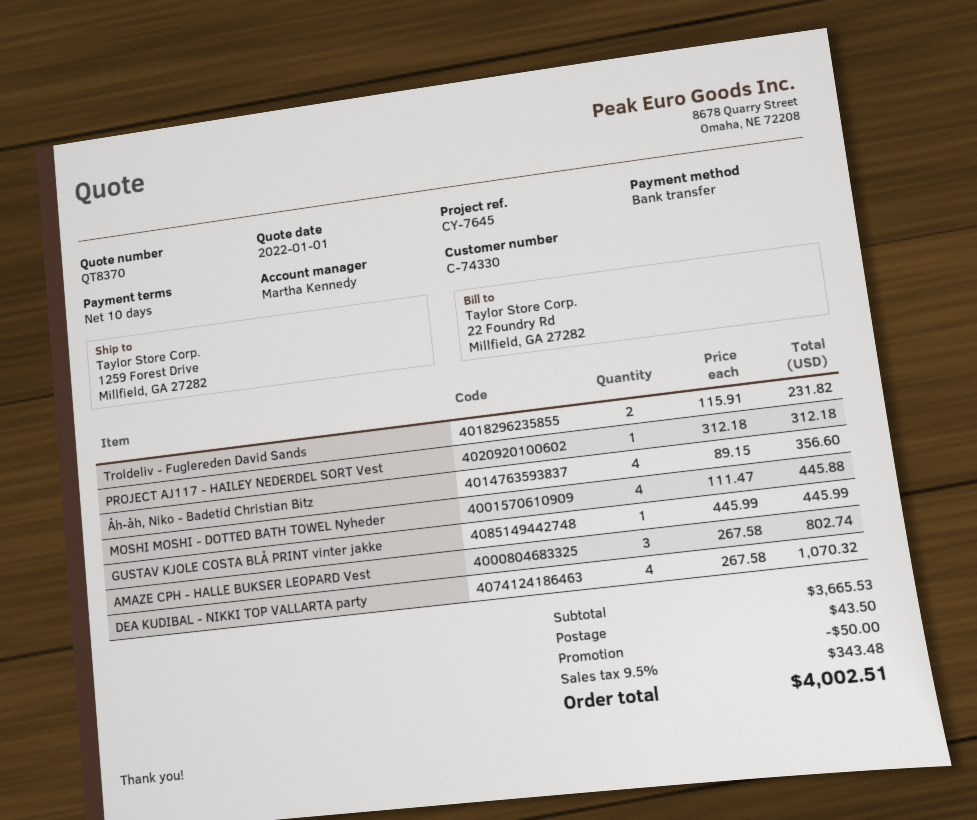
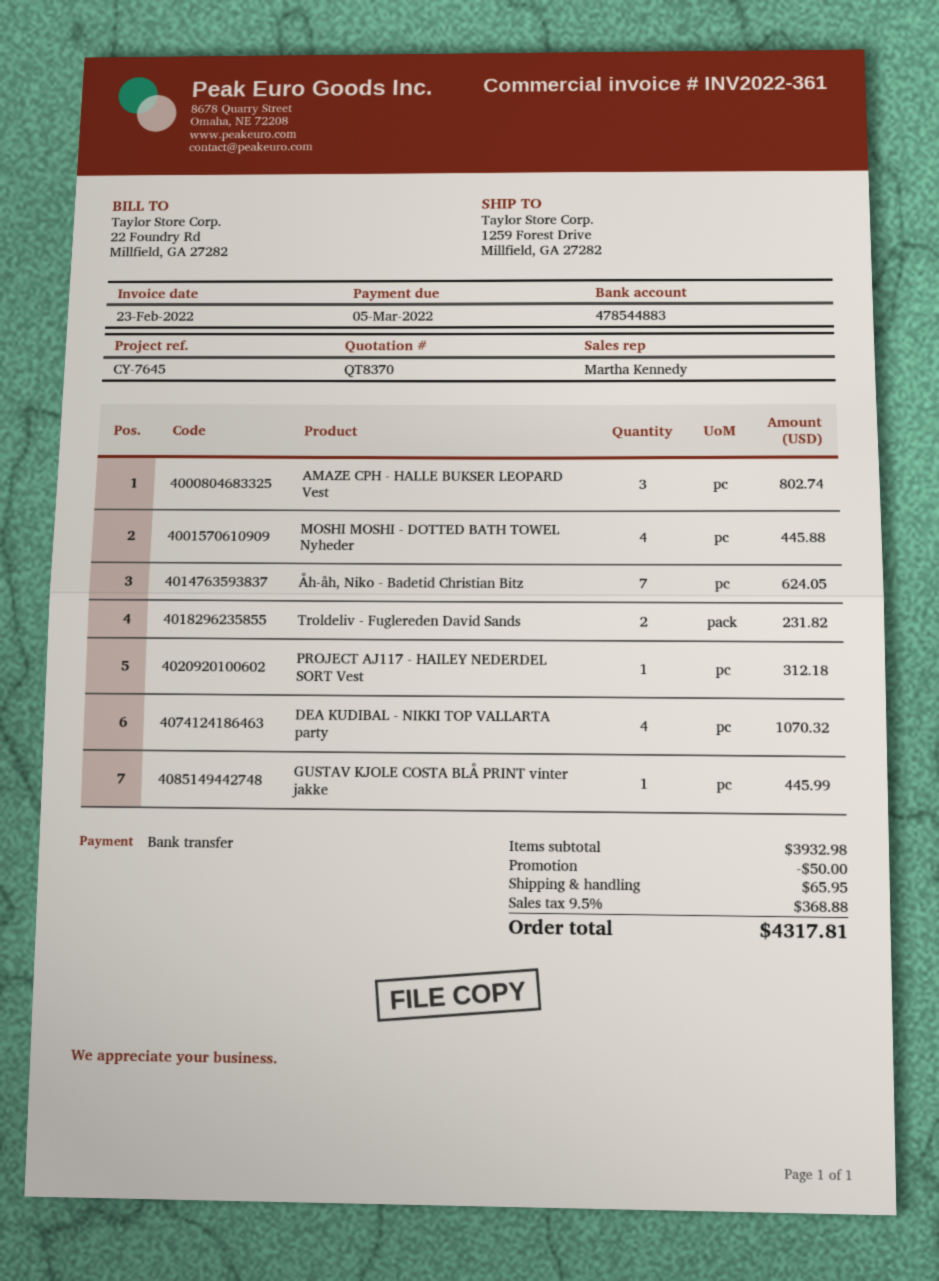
Åh-åh, Niko - Badetid Christian Bitz: 4 for 356.60 -> 7 for 624.05
subtotal: 3665.53 -> 3932.98
shipping: 43.50 -> 65.95
tax: 9.5% = 343.48 -> 9.5% = 368.88
total: 4002.51 -> 4317.81

